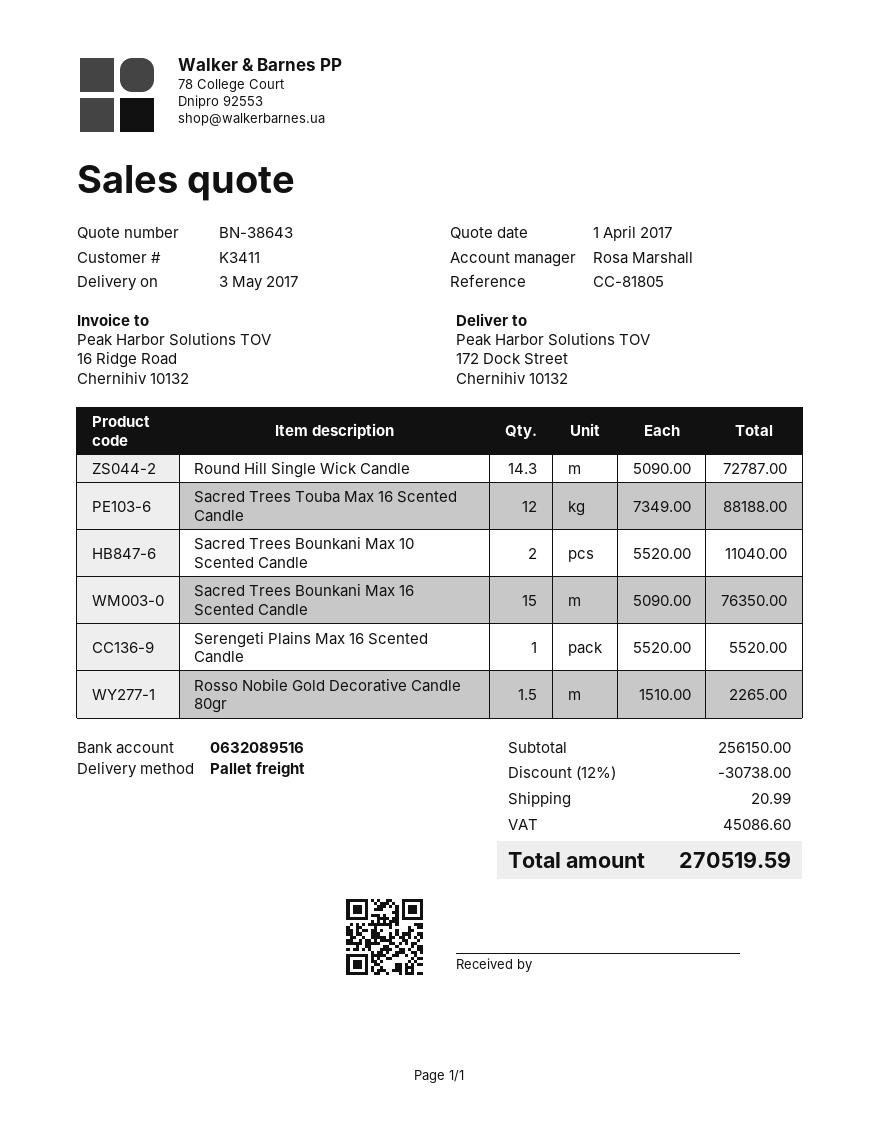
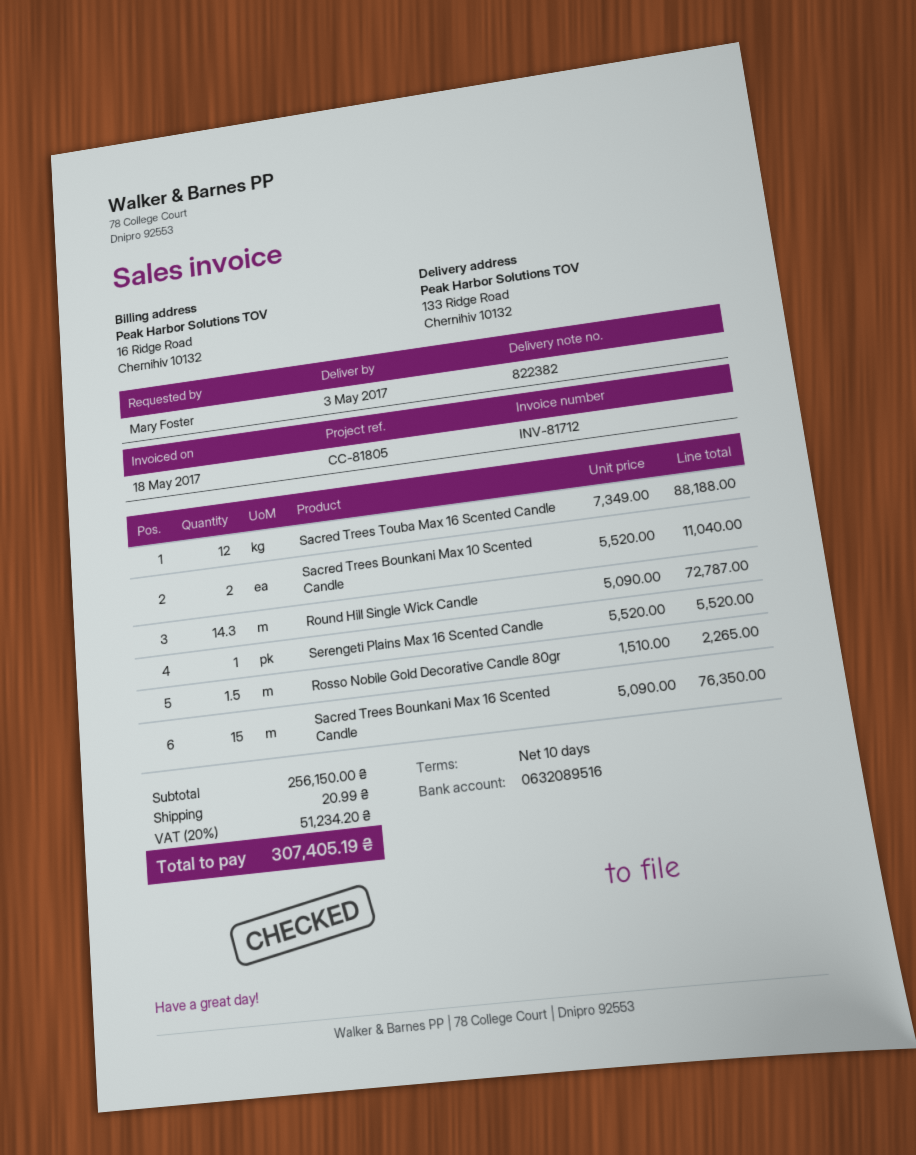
ship to: 172 Dock Street, Chernihiv 10132 -> 133 Ridge Road, Chernihiv 10132
discount: 12% = 30738.00 -> none
tax: 45086.60 -> 51234.20
total: 270519.59 -> 307405.19

